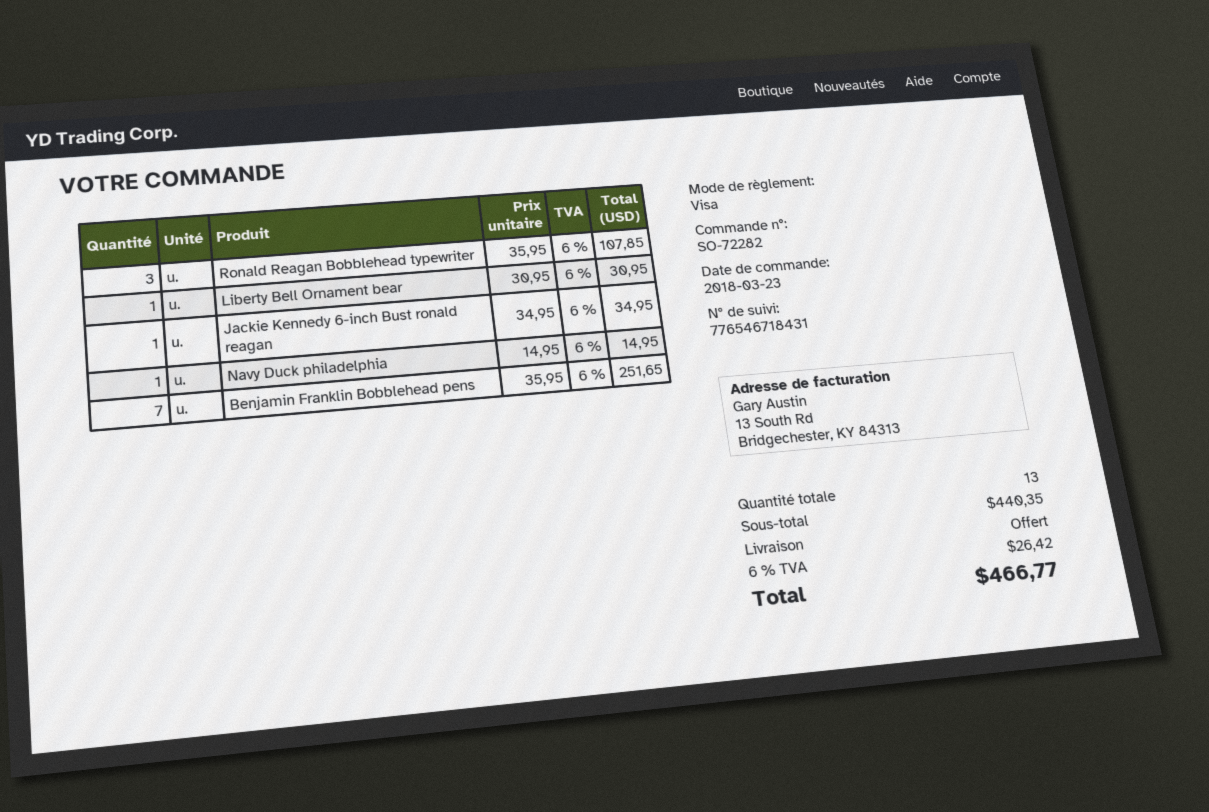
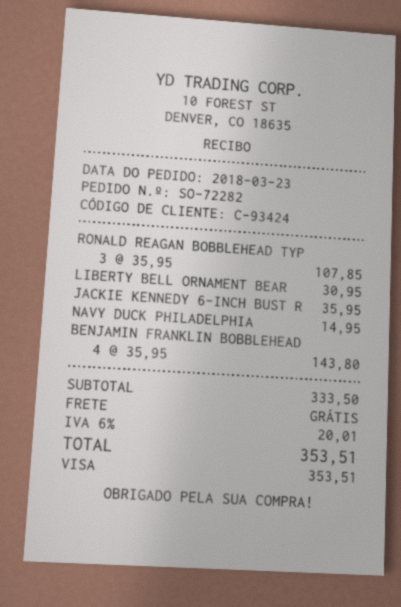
Jackie Kennedy 6-inch Bust ronald reagan: 1 x 34.95 = 34.95 -> 1 x 35.95 = 35.95
Benjamin Franklin Bobblehead pens: 7 x 35.95 = 251.65 -> 4 x 35.95 = 143.80
subtotal: 440.35 -> 333.50
tax: 6% = 26.42 -> 6% = 20.01
total: 466.77 -> 353.51

